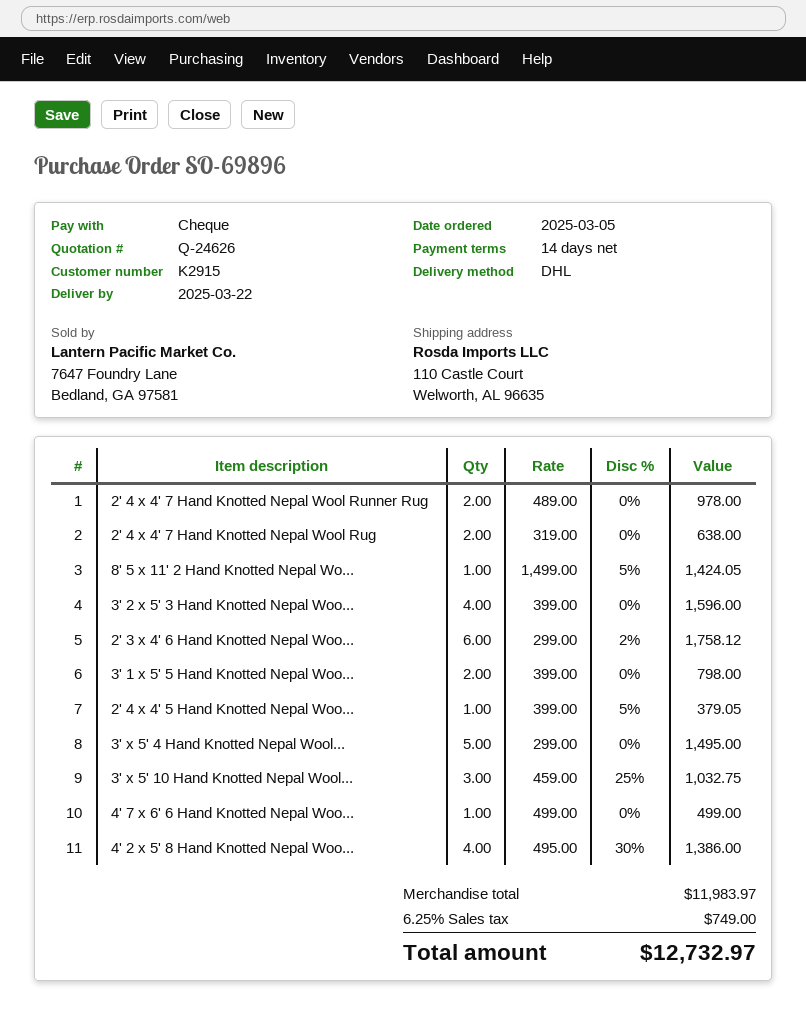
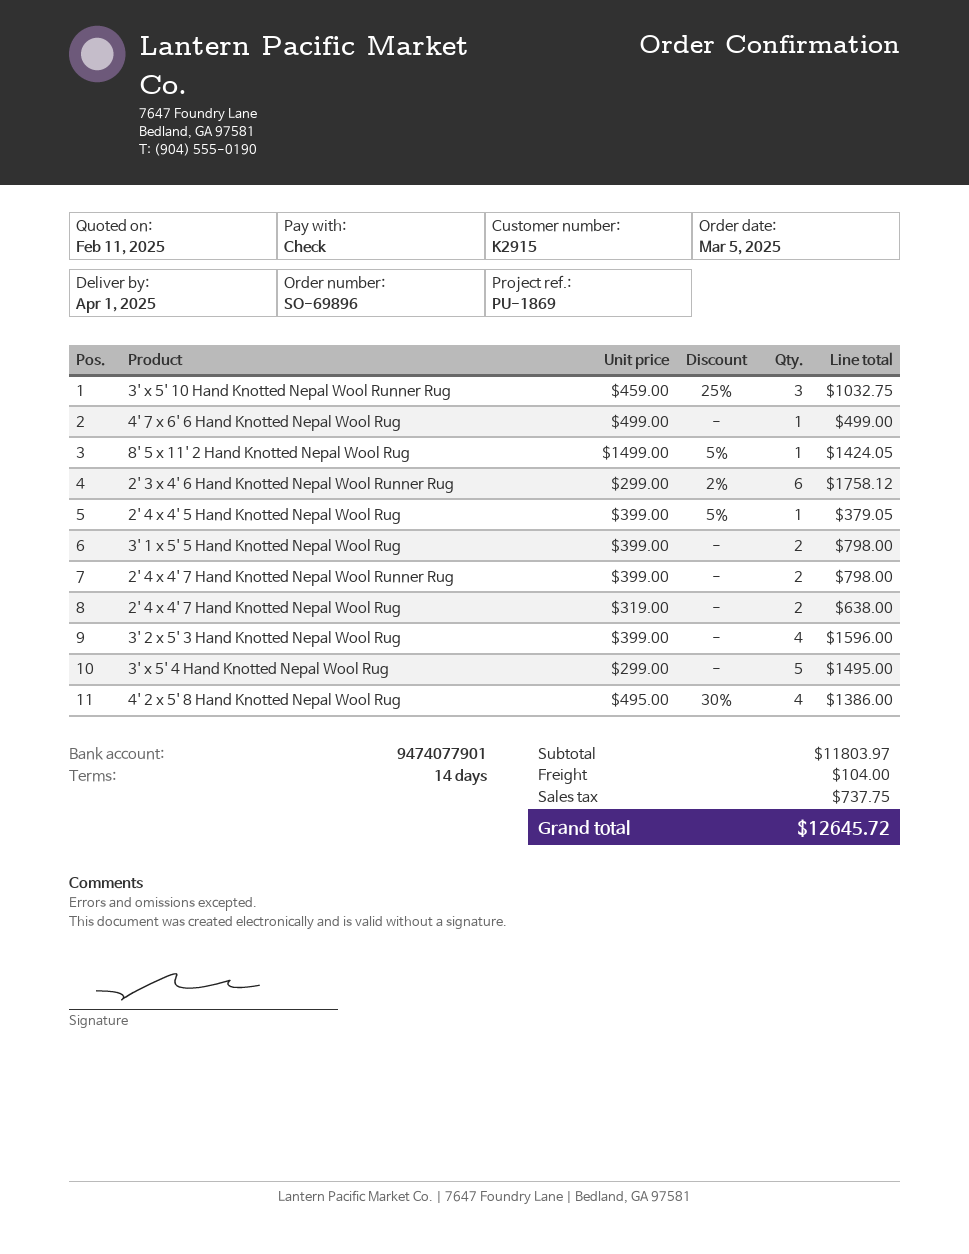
delivery date: 2025-03-22 -> 2025-04-01
2' 4 x 4' 7 Hand Knotted Nepal Wool Runner Rug: 2 x 489.00 = 978.00 -> 2 x 399.00 = 798.00
subtotal: 11983.97 -> 11803.97
shipping: none -> 104.00
tax: 749.00 -> 737.75
total: 12732.97 -> 12645.72

